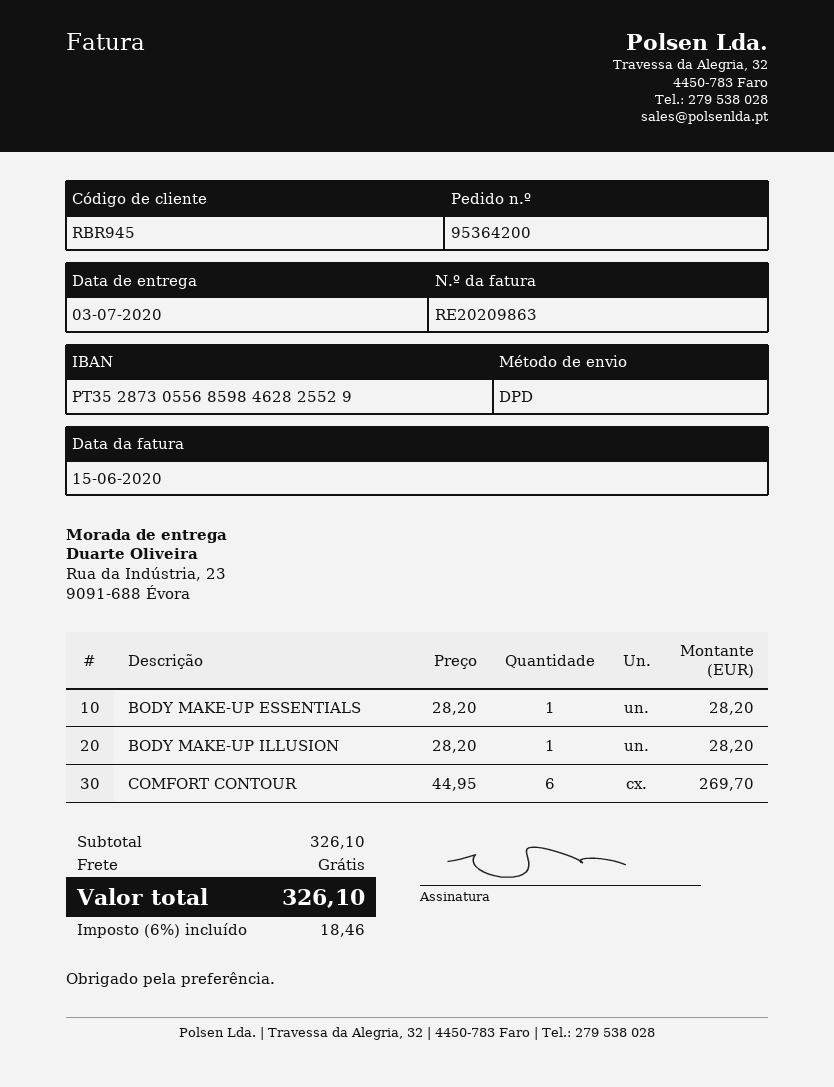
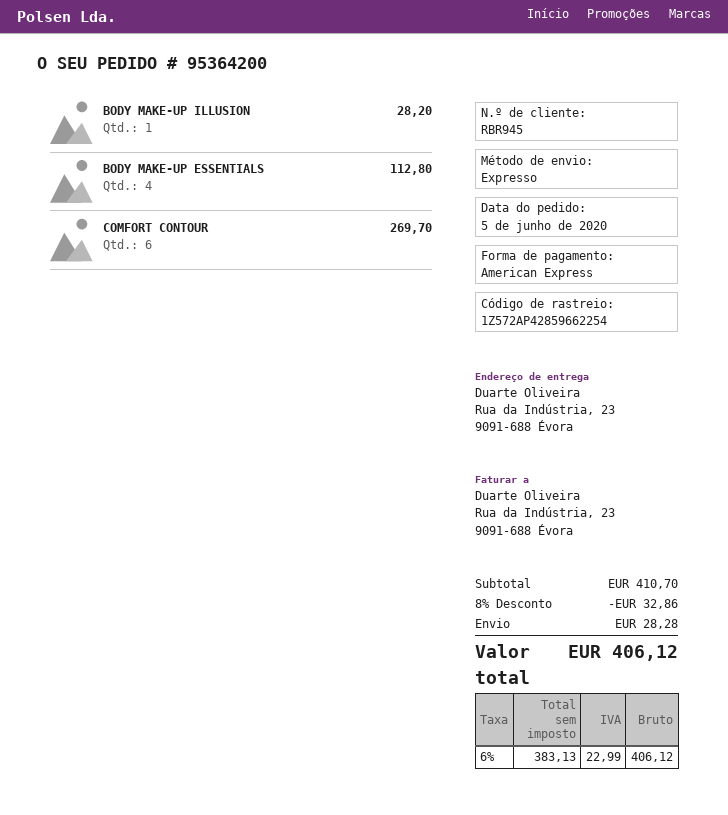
shipping method: DPD -> express
BODY MAKE-UP ESSENTIALS: 1 for 28.20 -> 4 for 112.80
subtotal: 326.10 -> 410.70
discount: none -> 8% = 32.86
shipping: 0.00 -> 28.28
tax: 6% = 18.46 -> 6% = 22.99
total: 326.10 -> 406.12

